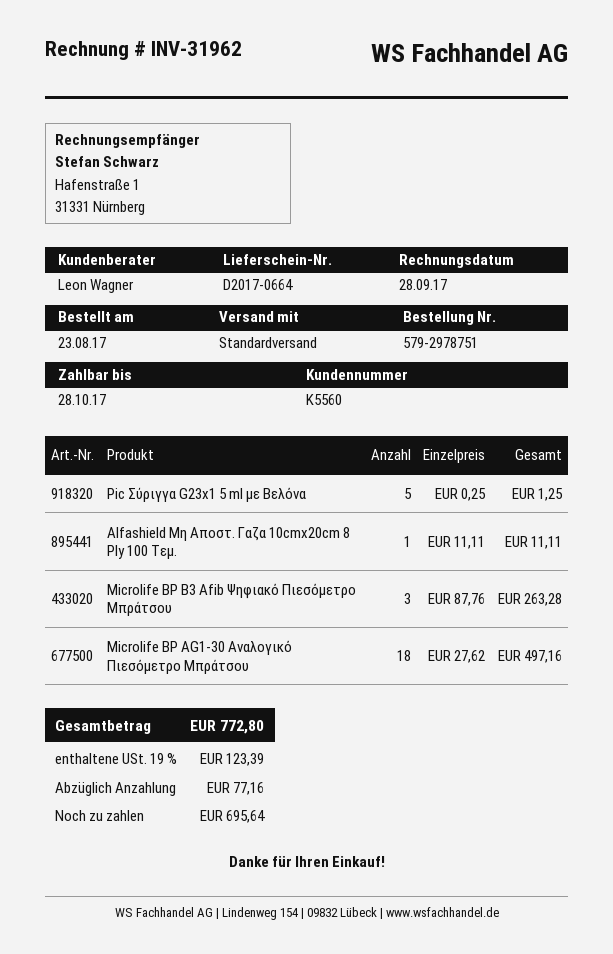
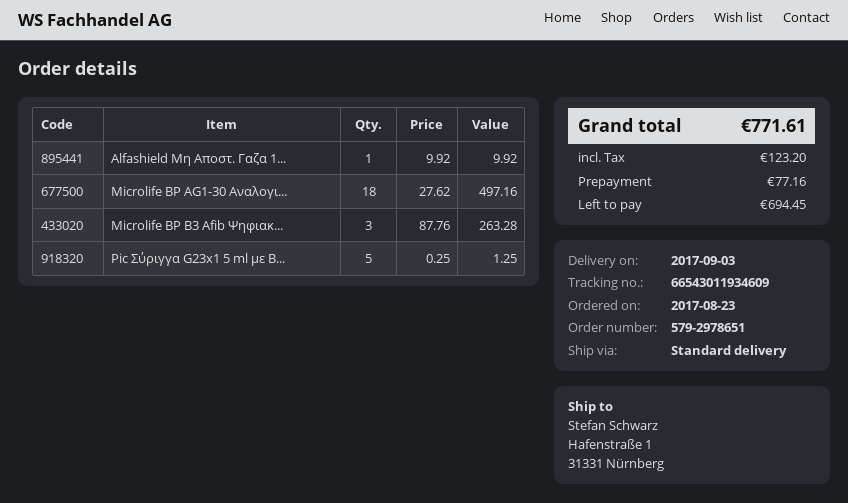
order number: 579-2978751 -> 579-2978651
Alfashield Μη Αποστ. Γαζα 10cmx20cm 8 Ply 100 Τεμ.: 1 x 11.11 = 11.11 -> 1 x 9.92 = 9.92
tax: 123.39 -> 123.20
total: 772.80 -> 771.61
balance: 695.64 -> 694.45

